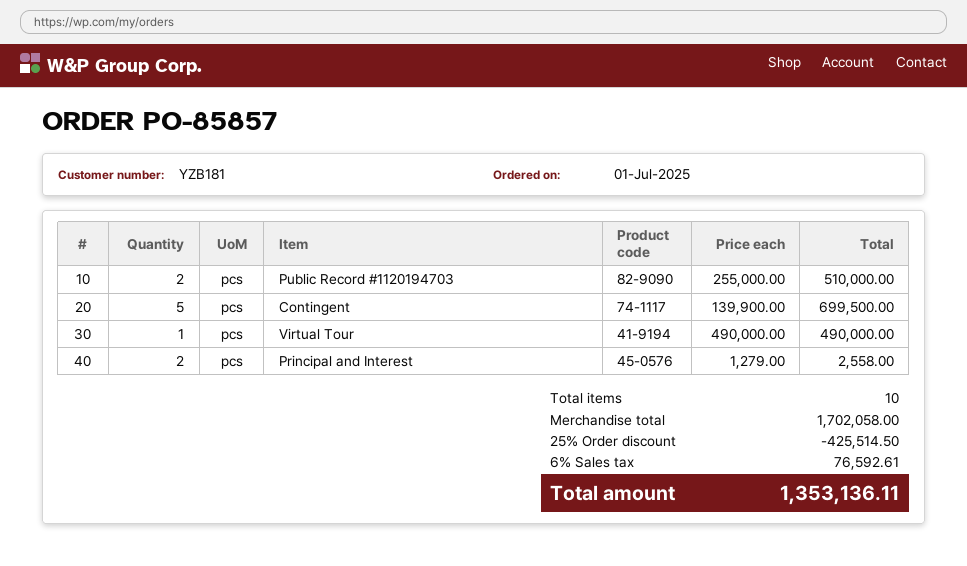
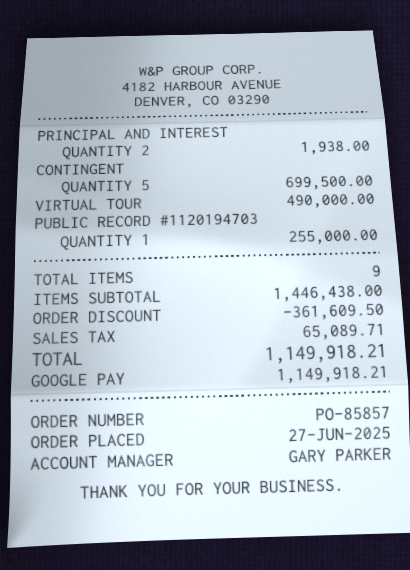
order date: 2025-07-01 -> 2025-06-27
Public Record #1120194703: 2 for 510000.00 -> 1 for 255000.00
Principal and Interest: 2 for 2558.00 -> 2 for 1938.00
total quantity: 10 -> 9
subtotal: 1702058.00 -> 1446438.00
discount: 425514.50 -> 361609.50
tax: 76592.61 -> 65089.71
total: 1353136.11 -> 1149918.21

